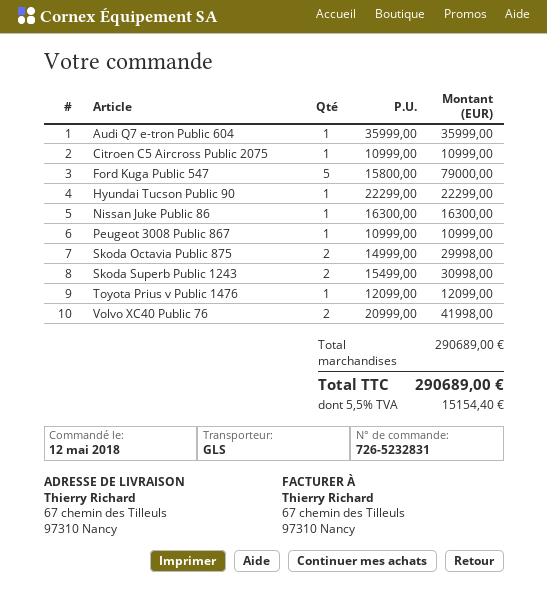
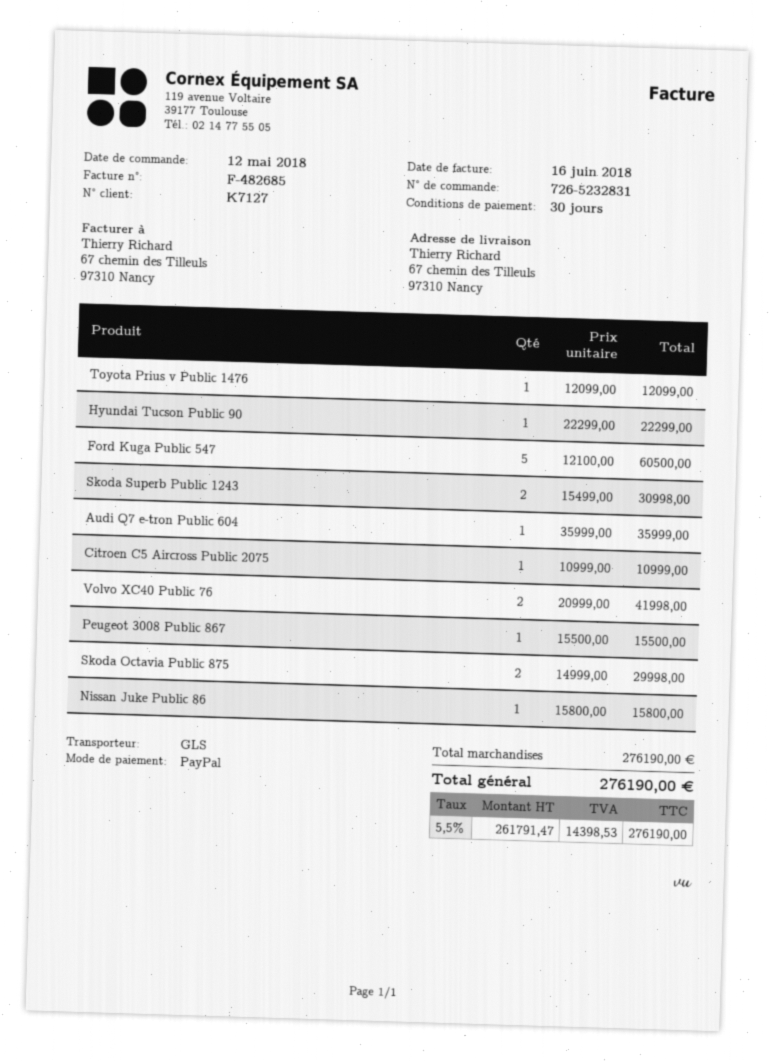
Ford Kuga Public 547: 5 x 15800.00 = 79000.00 -> 5 x 12100.00 = 60500.00
Nissan Juke Public 86: 1 x 16300.00 = 16300.00 -> 1 x 15800.00 = 15800.00
Peugeot 3008 Public 867: 1 x 10999.00 = 10999.00 -> 1 x 15500.00 = 15500.00
subtotal: 290689.00 -> 276190.00
tax: 5.5% = 15154.40 -> 5.5% = 14398.53
total: 290689.00 -> 276190.00

